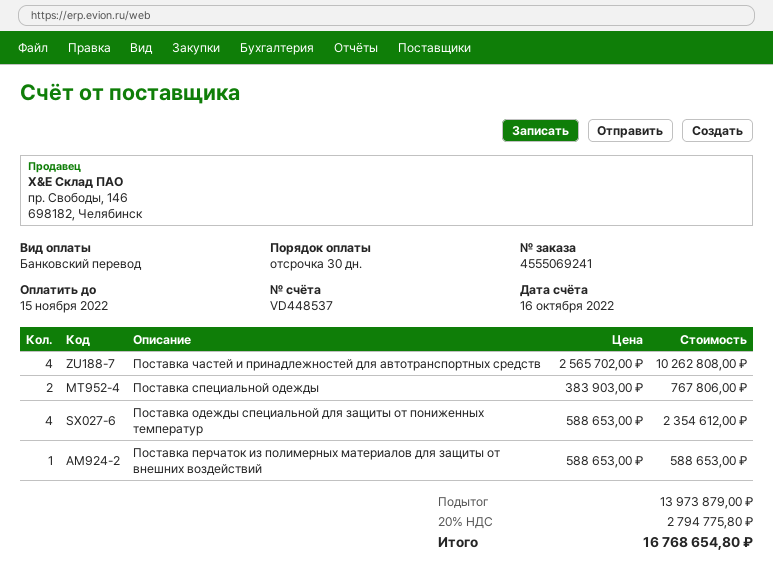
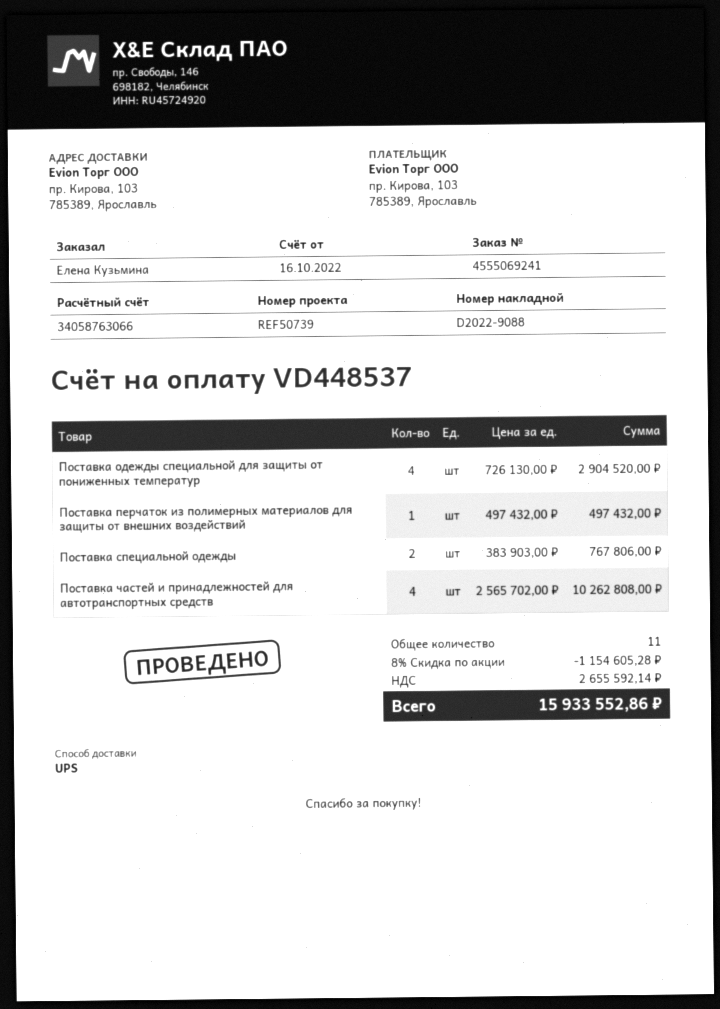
Поставка одежды специальной для защиты от пониженных температур: 4 x 588653.00 = 2354612.00 -> 4 x 726130.00 = 2904520.00
Поставка перчаток из полимерных материалов для защиты от внешних воздействий: 1 x 588653.00 = 588653.00 -> 1 x 497432.00 = 497432.00
discount: none -> 8% = 1154605.28
tax: 2794775.80 -> 2655592.14
total: 16768654.80 -> 15933552.86

